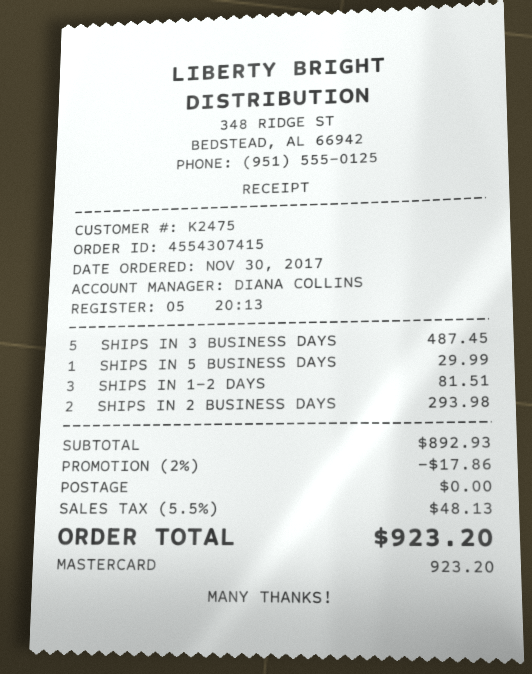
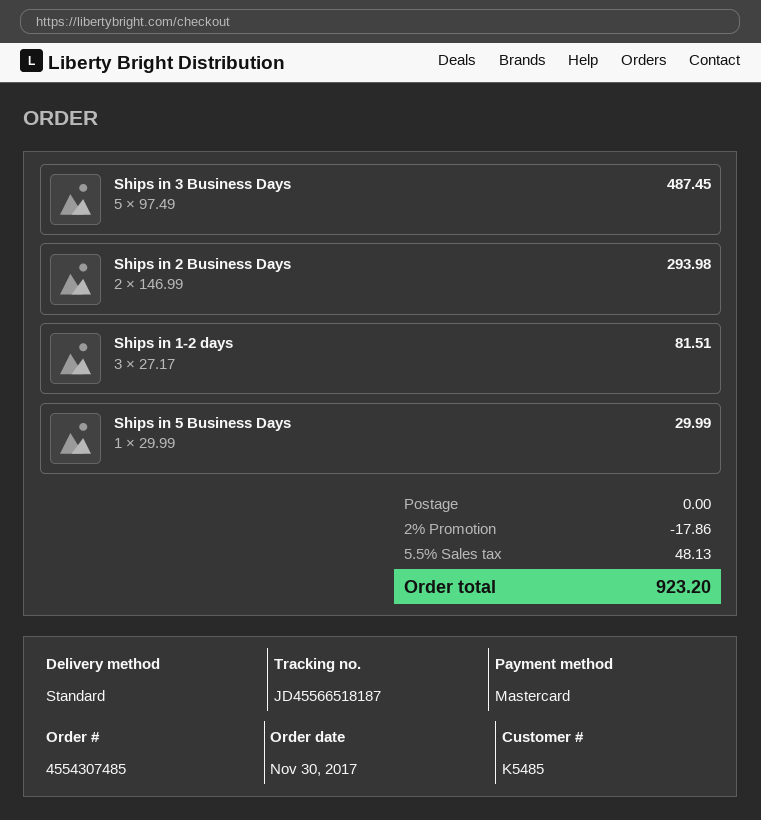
order number: 4554307415 -> 4554307485
customer number: K2475 -> K5485

